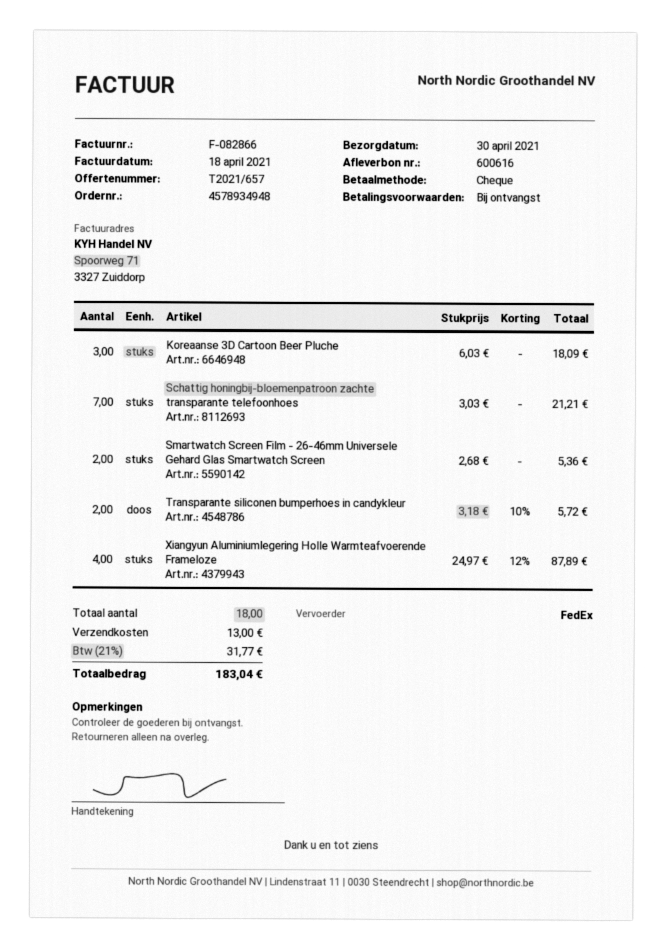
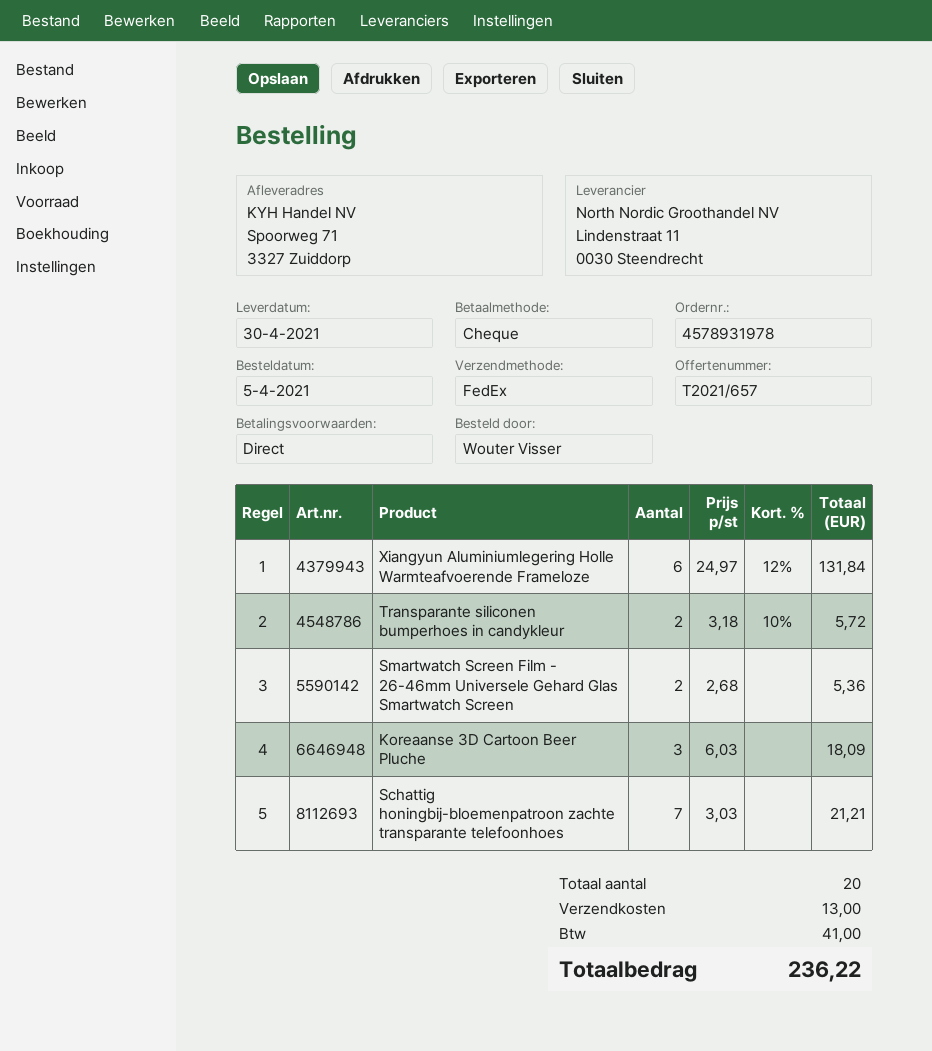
order number: 4578934948 -> 4578931978
Xiangyun Aluminiumlegering Holle Warmteafvoerende Frameloze: 4 x 24.97 - 12% = 87.89 -> 6 x 24.97 - 12% = 131.84
total quantity: 18 -> 20
tax: 31.77 -> 41.00
total: 183.04 -> 236.22

